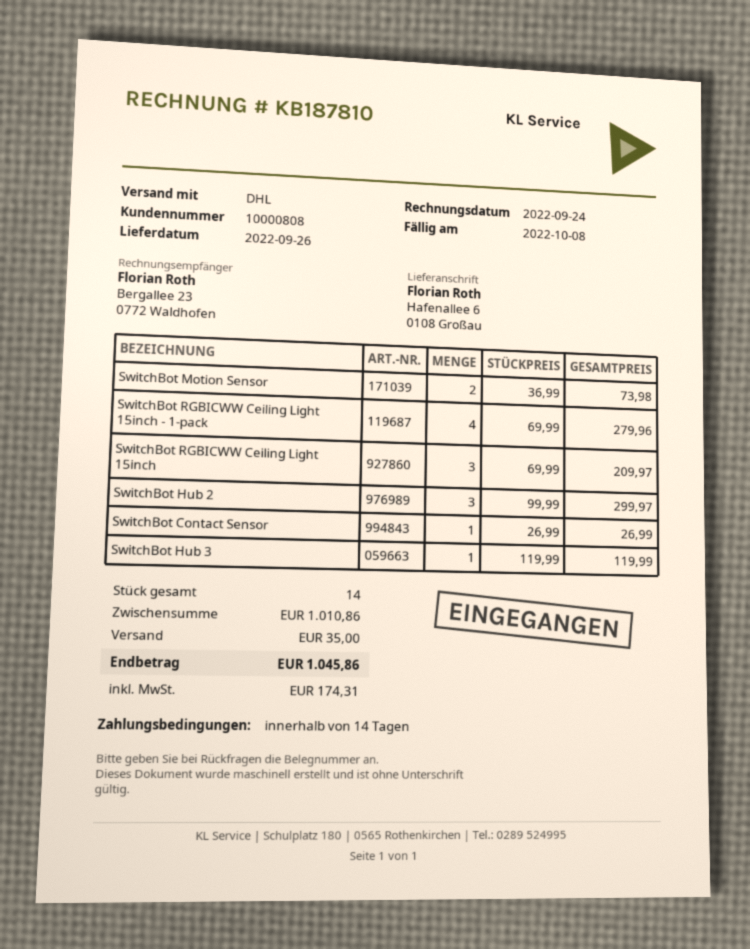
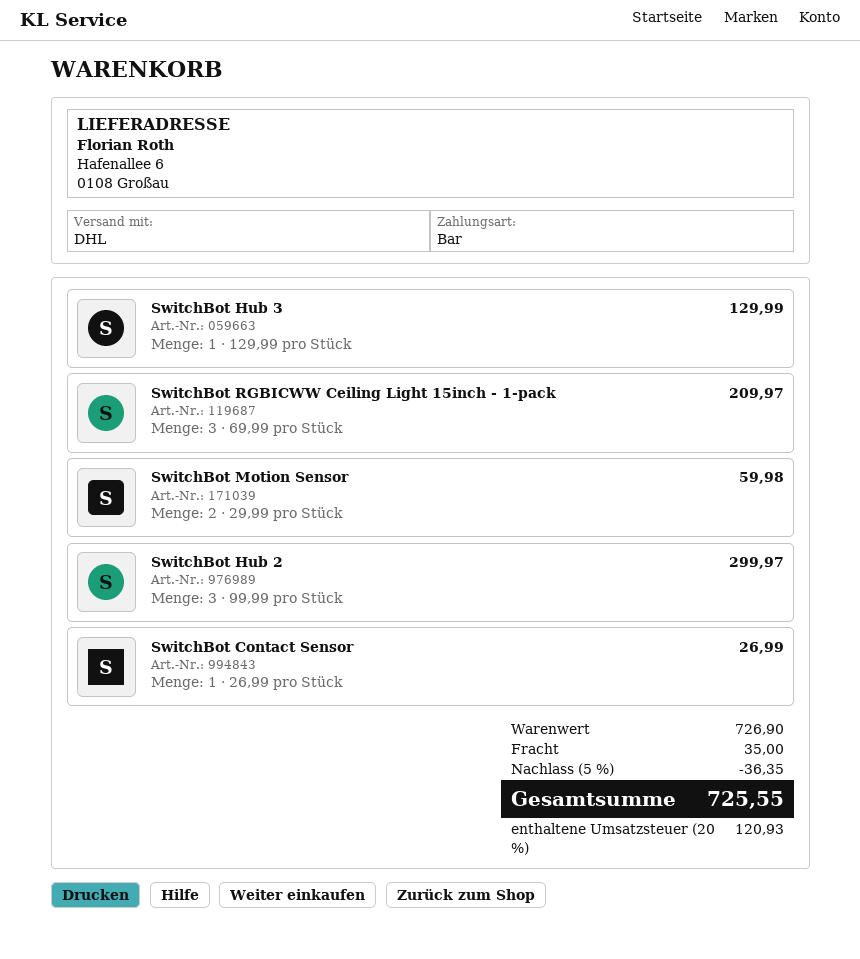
SwitchBot Motion Sensor: 2 x 36.99 = 73.98 -> 2 x 29.99 = 59.98
SwitchBot RGBICWW Ceiling Light 15inch - 1-pack: 4 x 69.99 = 279.96 -> 3 x 69.99 = 209.97
SwitchBot RGBICWW Ceiling Light 15inch: 3 x 69.99 = 209.97 -> none
SwitchBot Hub 3: 1 x 119.99 = 119.99 -> 1 x 129.99 = 129.99
subtotal: 1010.86 -> 726.90
discount: none -> 5% = 36.35
tax: 174.31 -> 120.93
total: 1045.86 -> 725.55

